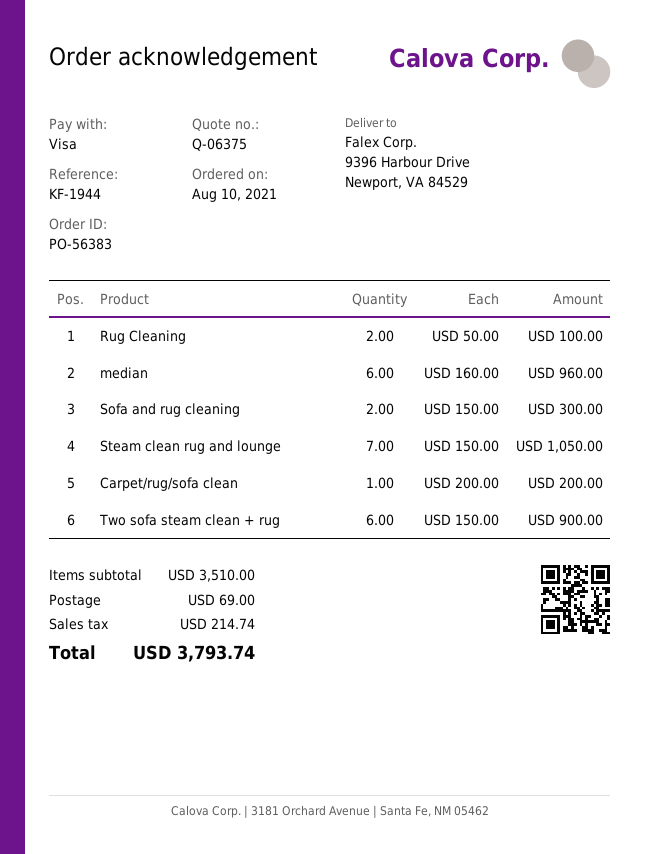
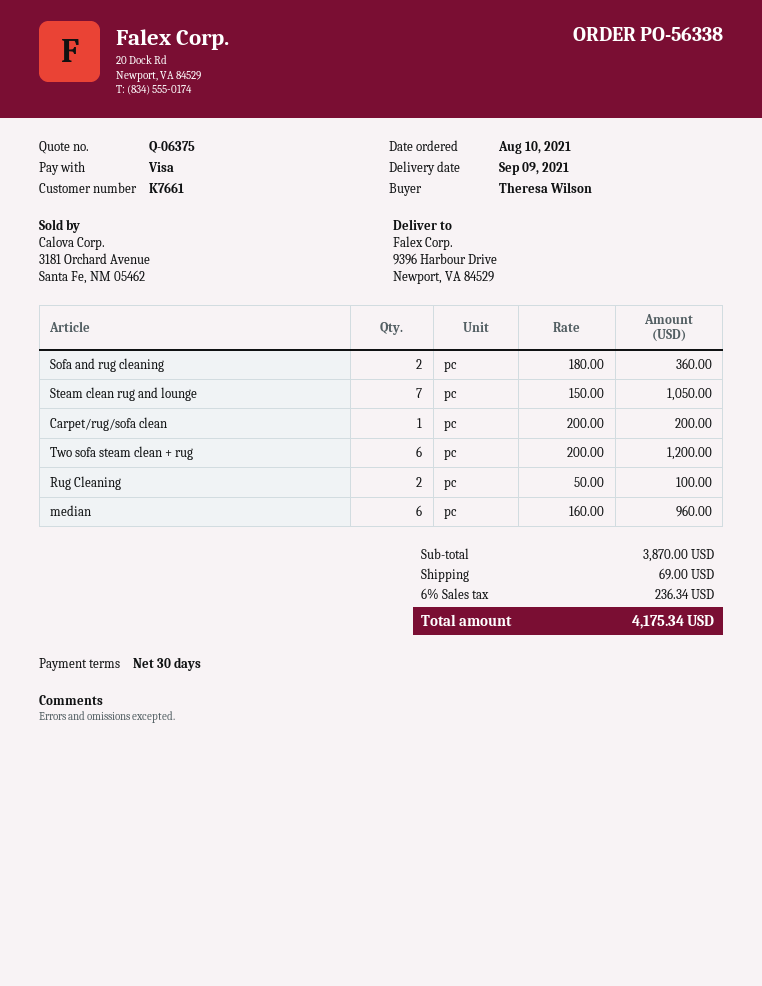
order number: PO-56383 -> PO-56338
Sofa and rug cleaning: 2 x 150.00 = 300.00 -> 2 x 180.00 = 360.00
Two sofa steam clean + rug: 6 x 150.00 = 900.00 -> 6 x 200.00 = 1200.00
subtotal: 3510.00 -> 3870.00
tax: 214.74 -> 236.34
total: 3793.74 -> 4175.34

